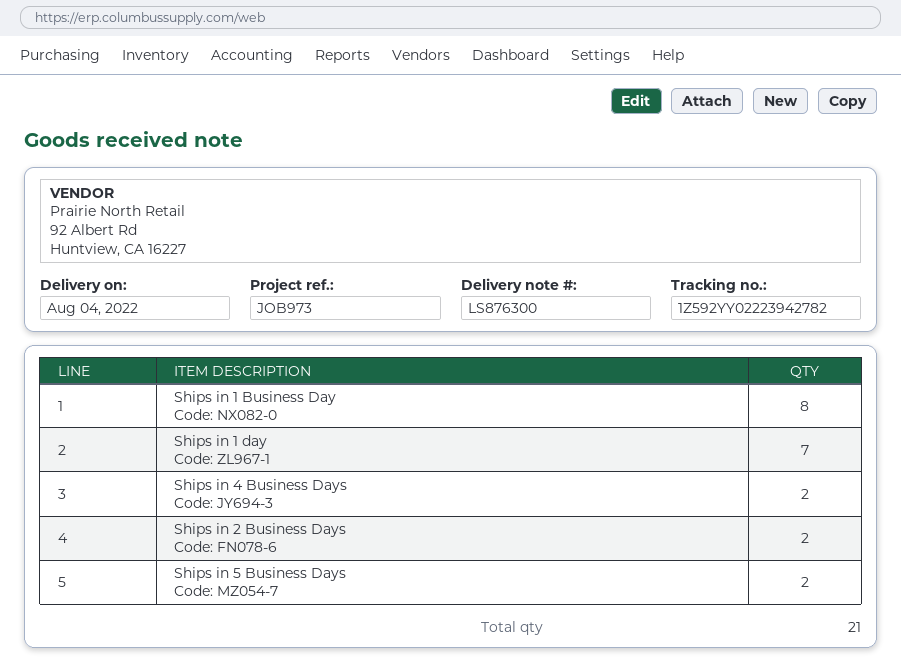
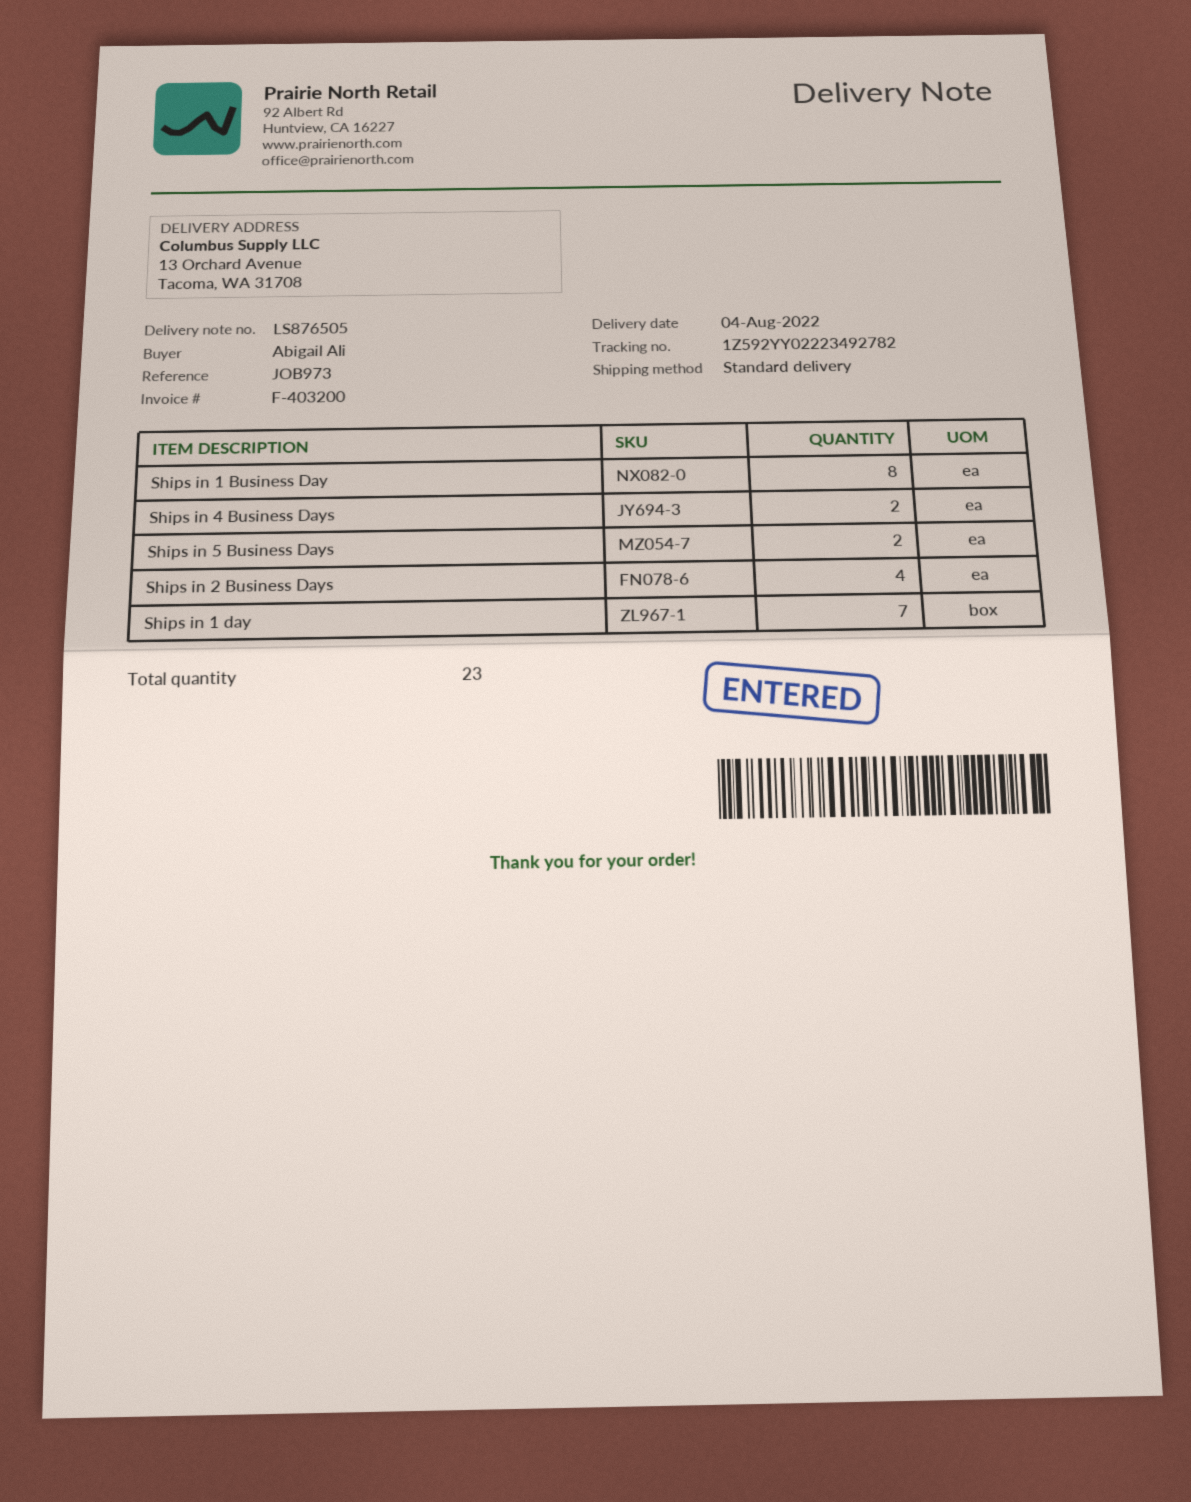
delivery note number: LS876300 -> LS876505
tracking number: 1Z592YY02223942782 -> 1Z592YY02223492782
Ships in 2 Business Days: 2 -> 4
total quantity: 21 -> 23

